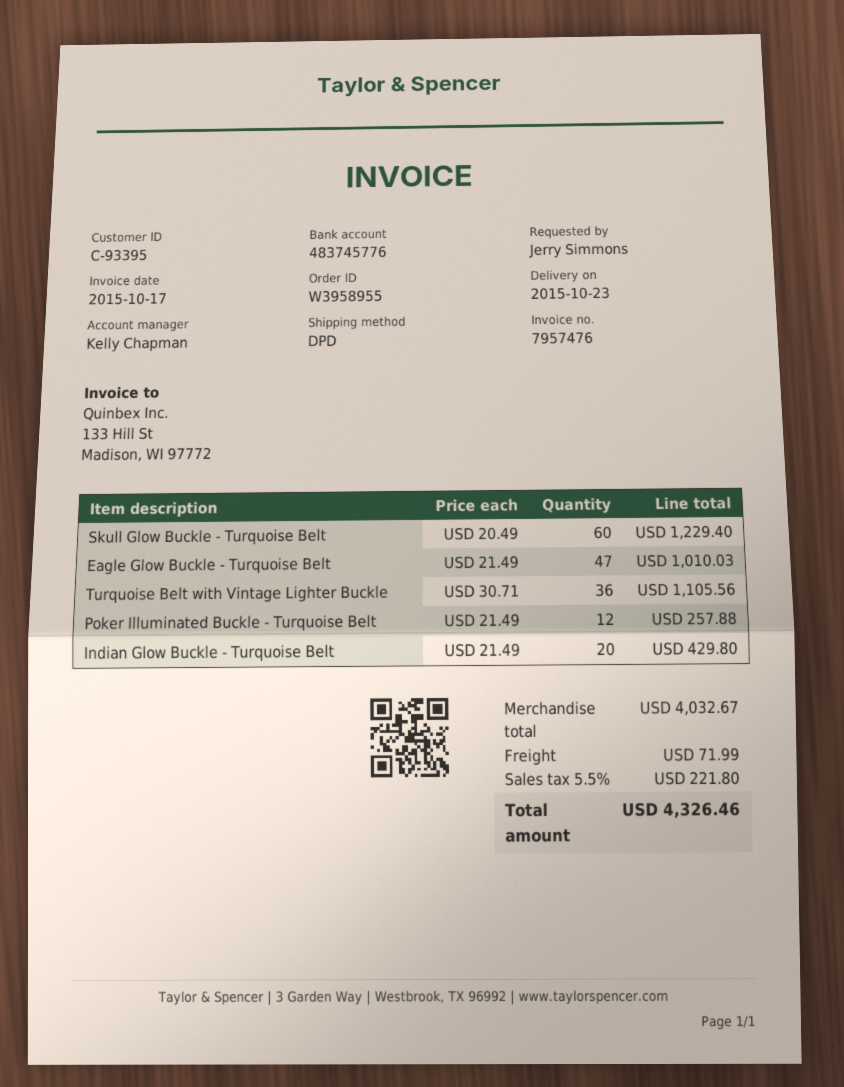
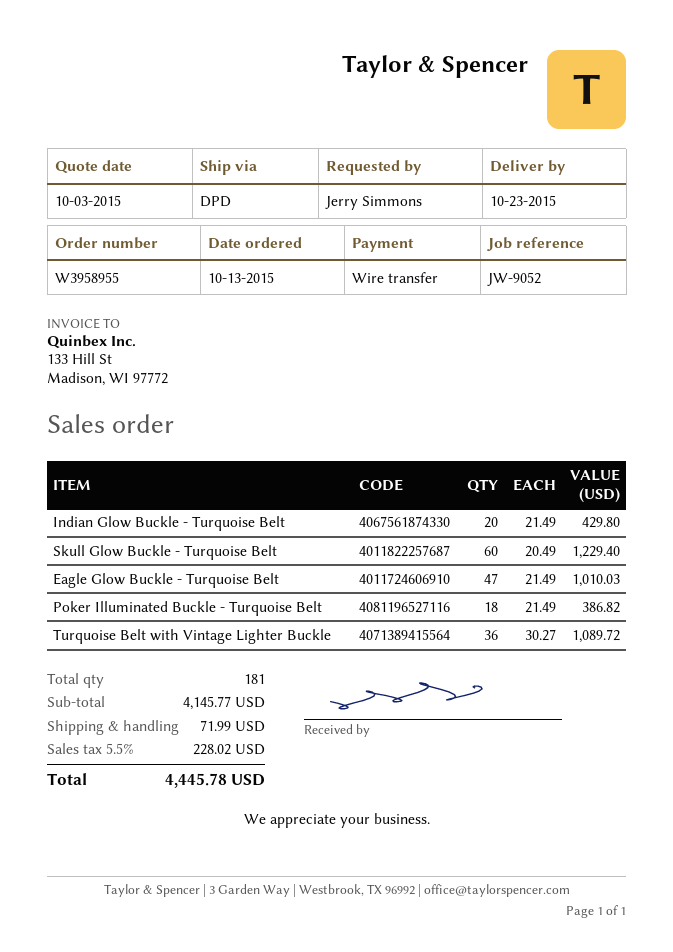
Turquoise Belt with Vintage Lighter Buckle: 36 x 30.71 = 1105.56 -> 36 x 30.27 = 1089.72
Poker Illuminated Buckle - Turquoise Belt: 12 x 21.49 = 257.88 -> 18 x 21.49 = 386.82
subtotal: 4032.67 -> 4145.77
tax: 5.5% = 221.80 -> 5.5% = 228.02
total: 4326.46 -> 4445.78

